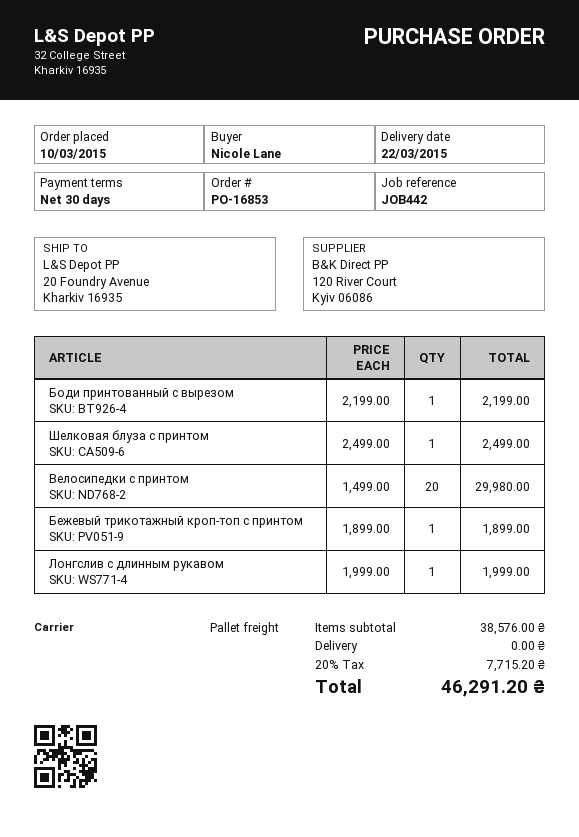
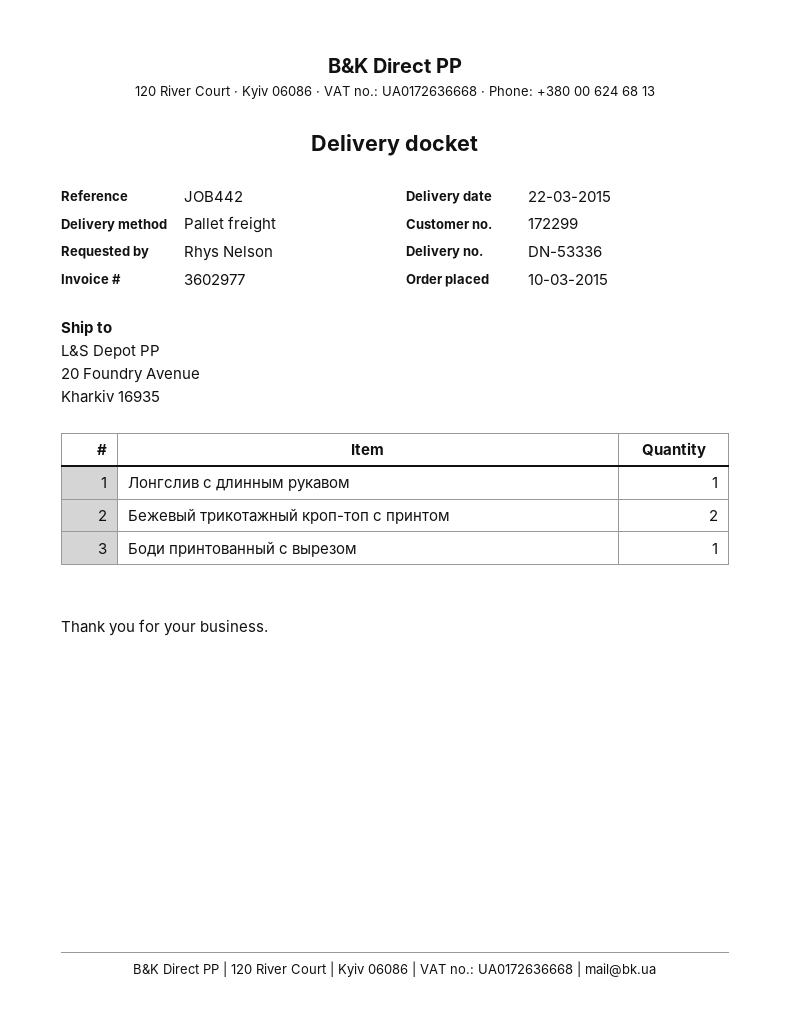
ordered by: Nicole Lane -> Rhys Nelson
Шелковая блуза с принтом: 1 -> none
Велосипедки с принтом: 20 -> none
Бежевый трикотажный кроп-топ с принтом: 1 -> 2

